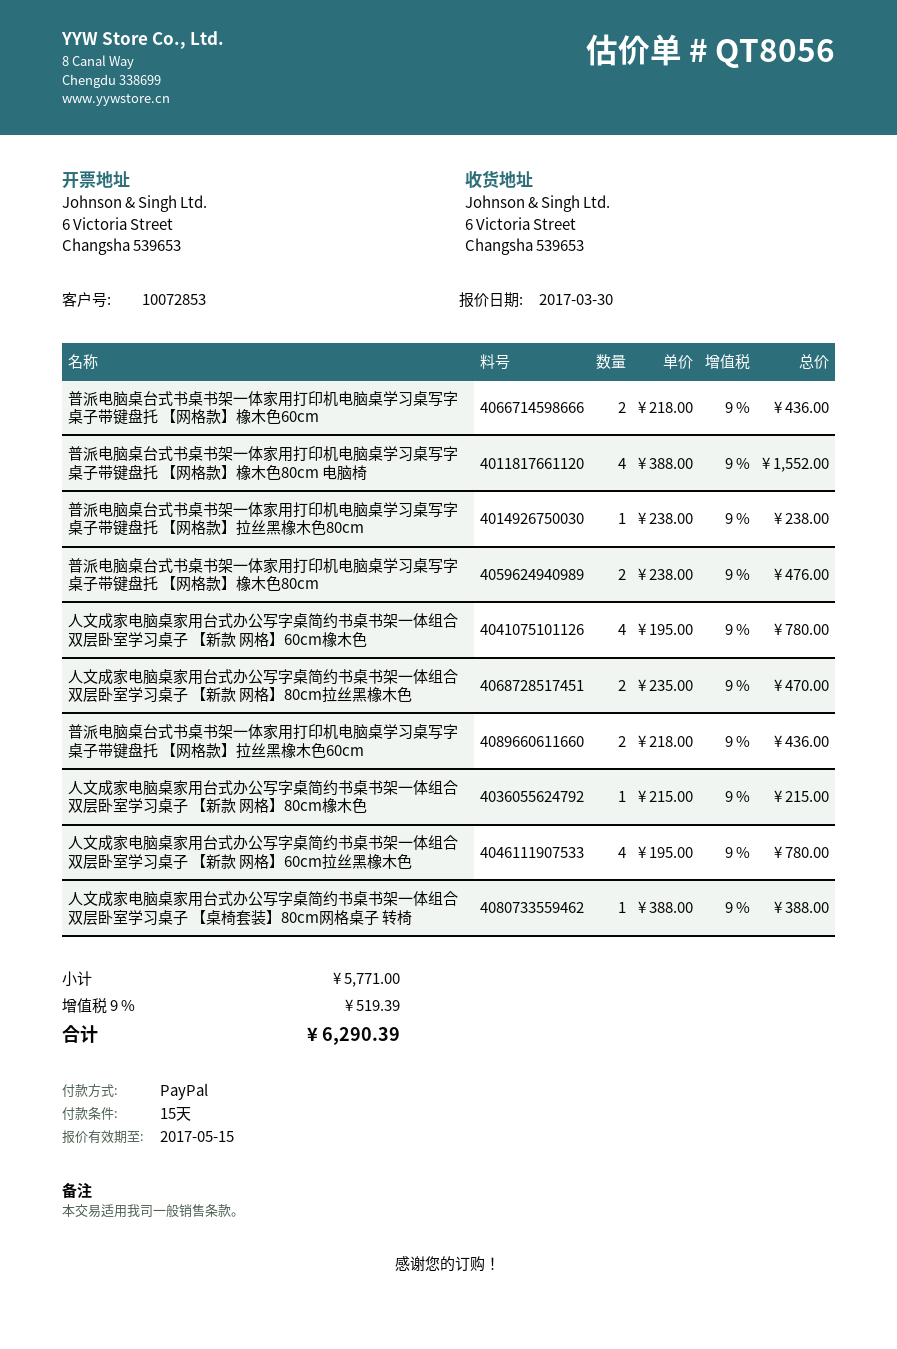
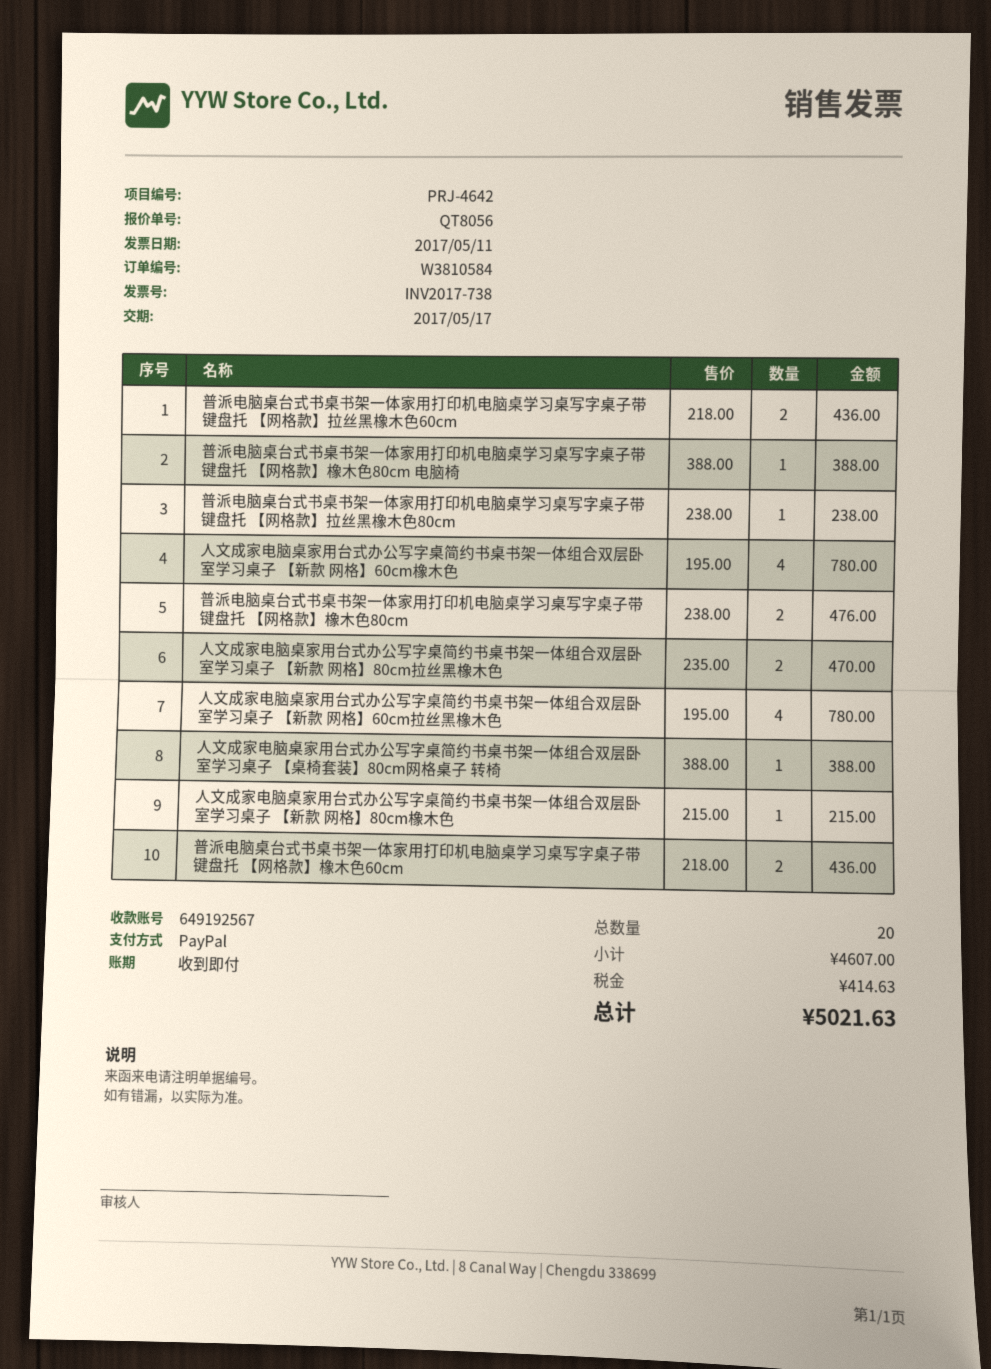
payment terms: 15 days -> on receipt
普派电脑桌台式书桌书架一体家用打印机电脑桌学习桌写字桌子带键盘托 【网格款】橡木色80cm 电脑椅: 4 x 388.00 = 1552.00 -> 1 x 388.00 = 388.00
subtotal: 5771.00 -> 4607.00
tax: 519.39 -> 414.63
total: 6290.39 -> 5021.63

